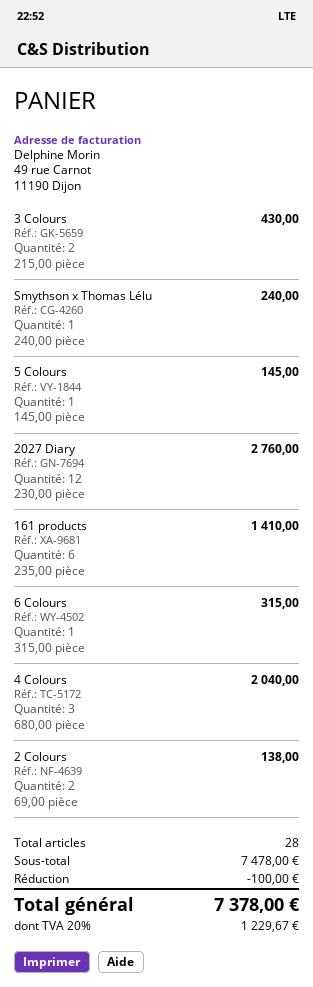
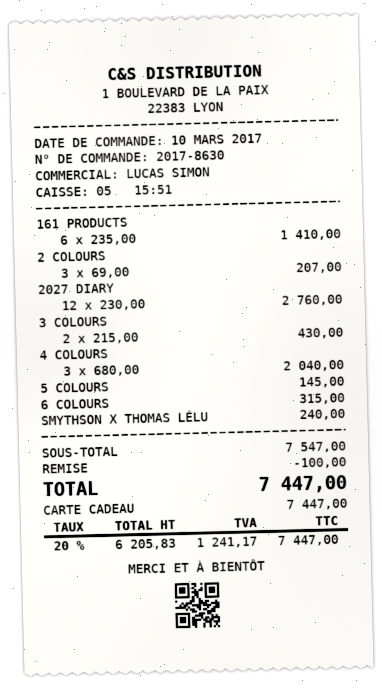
2 Colours: 2 x 69.00 = 138.00 -> 3 x 69.00 = 207.00
subtotal: 7478.00 -> 7547.00
tax: 20% = 1229.67 -> 20% = 1241.17
total: 7378.00 -> 7447.00

